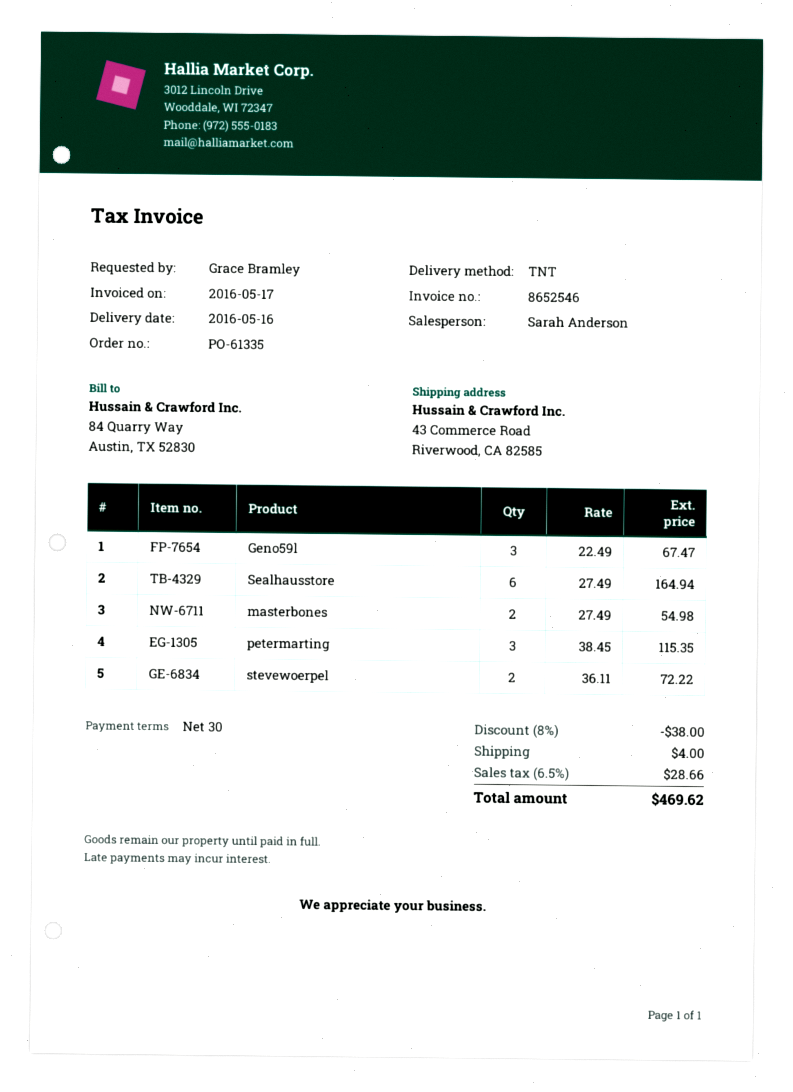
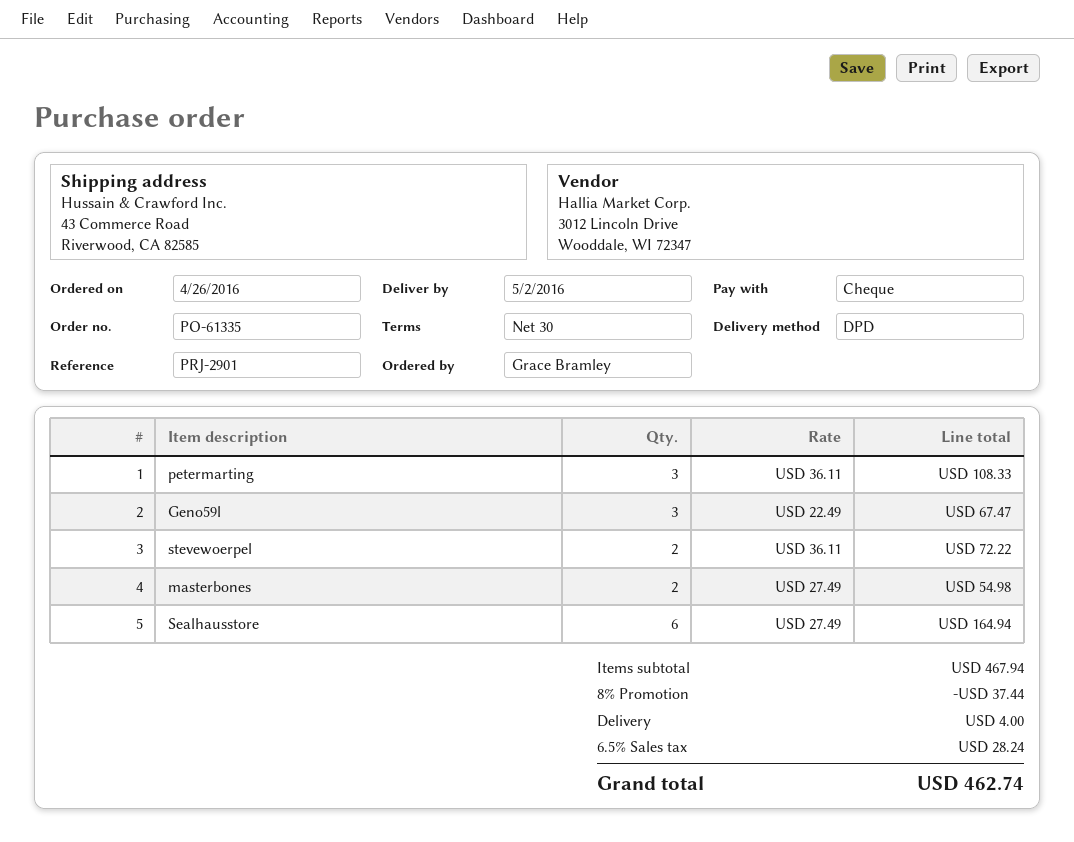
delivery date: 2016-05-16 -> 2016-05-02
shipping method: TNT -> DPD
petermarting: 3 x 38.45 = 115.35 -> 3 x 36.11 = 108.33
discount: 8% = 38.00 -> 8% = 37.44
tax: 6.5% = 28.66 -> 6.5% = 28.24
total: 469.62 -> 462.74

